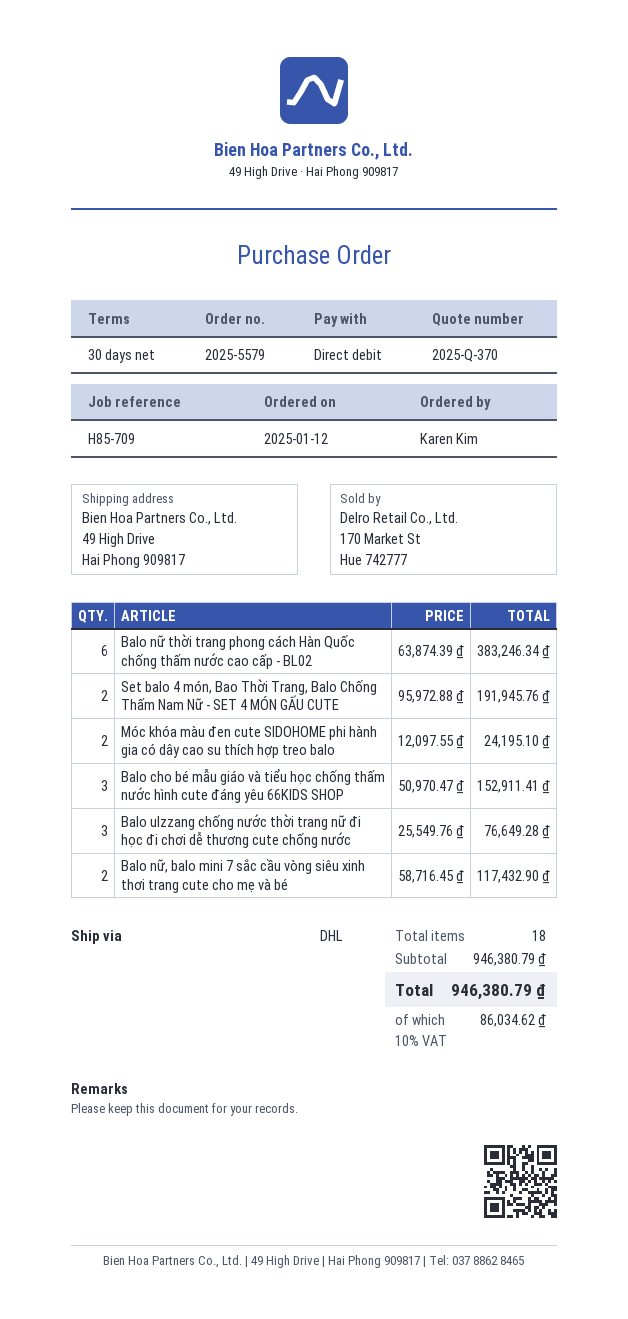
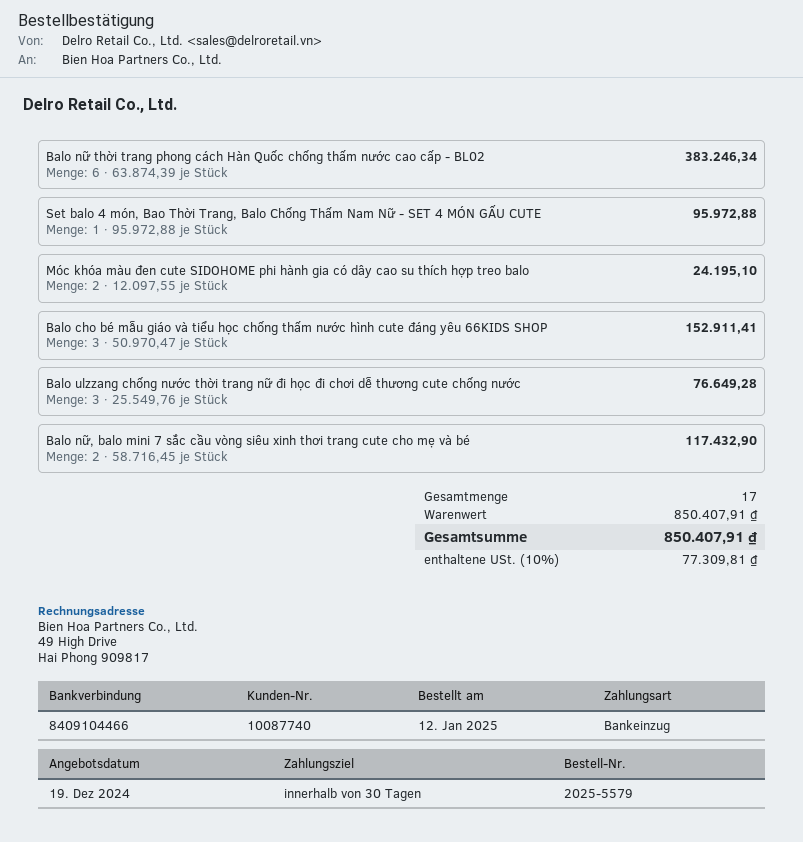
Set balo 4 món, Bao Thời Trang, Balo Chống Thấm Nam Nữ - SET 4 MÓN GẤU CUTE: 2 x 95972.88 = 191945.76 -> 1 x 95972.88 = 95972.88
total quantity: 18 -> 17
subtotal: 946380.79 -> 850407.91
tax: 10% = 86034.62 -> 10% = 77309.81
total: 946380.79 -> 850407.91

